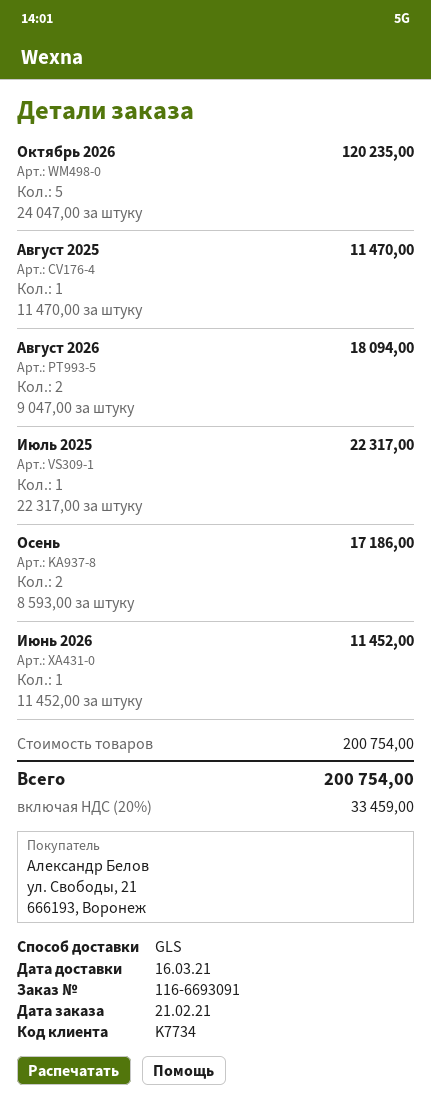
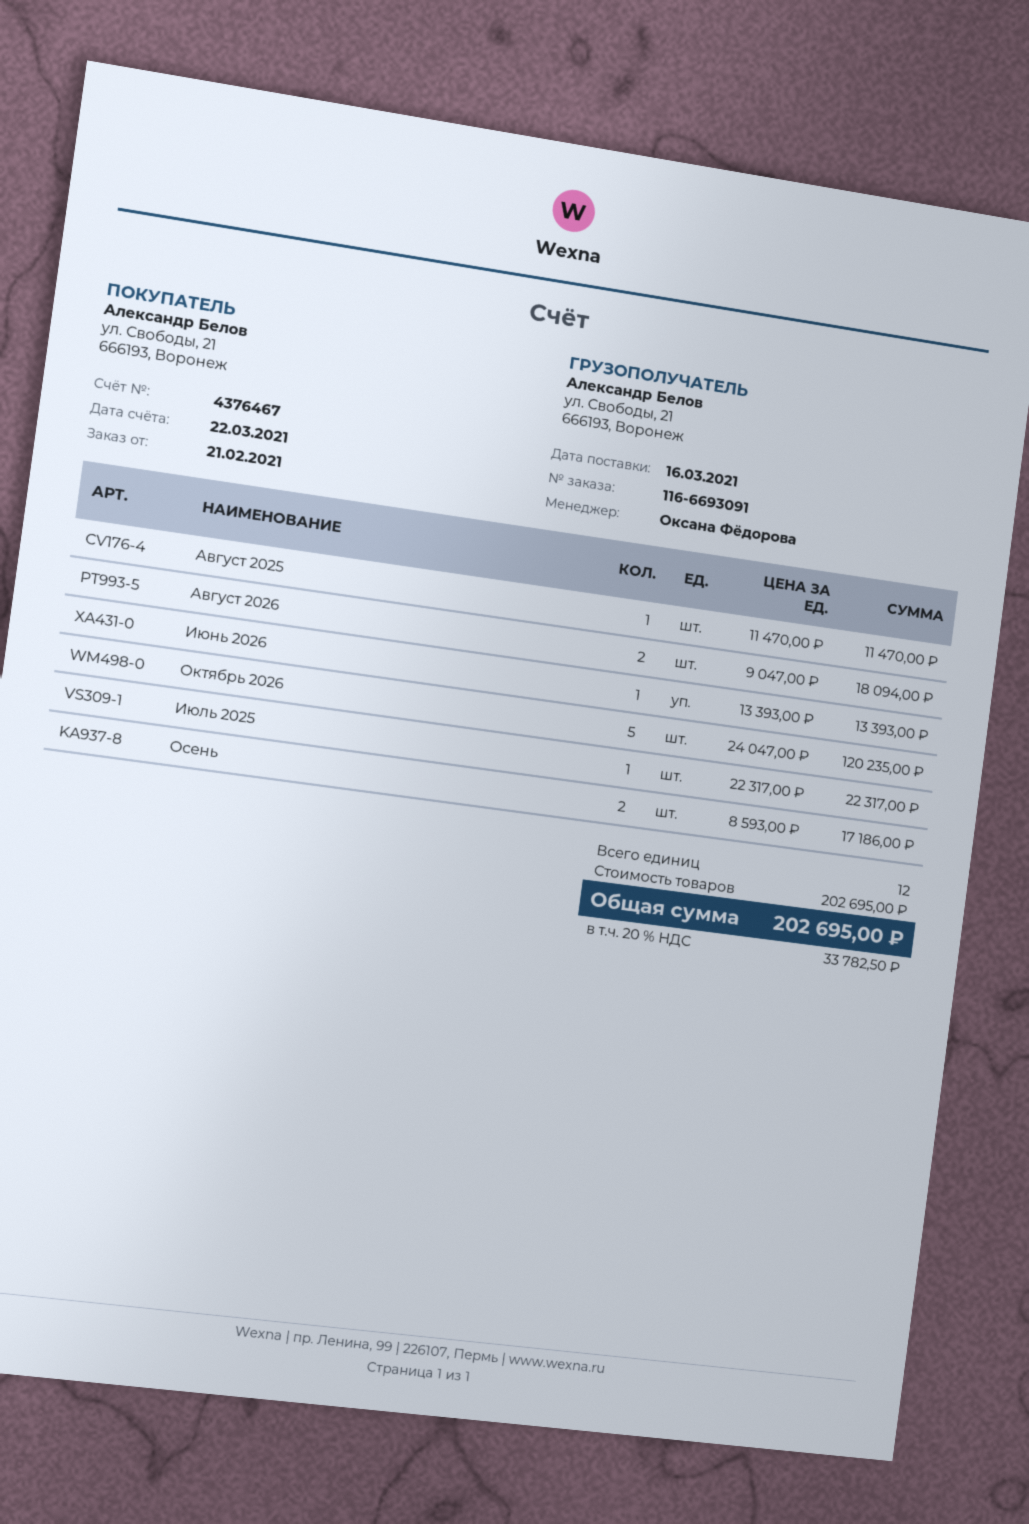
Июнь 2026: 1 x 11452.00 = 11452.00 -> 1 x 13393.00 = 13393.00
subtotal: 200754.00 -> 202695.00
tax: 20% = 33459.00 -> 20% = 33782.50
total: 200754.00 -> 202695.00

